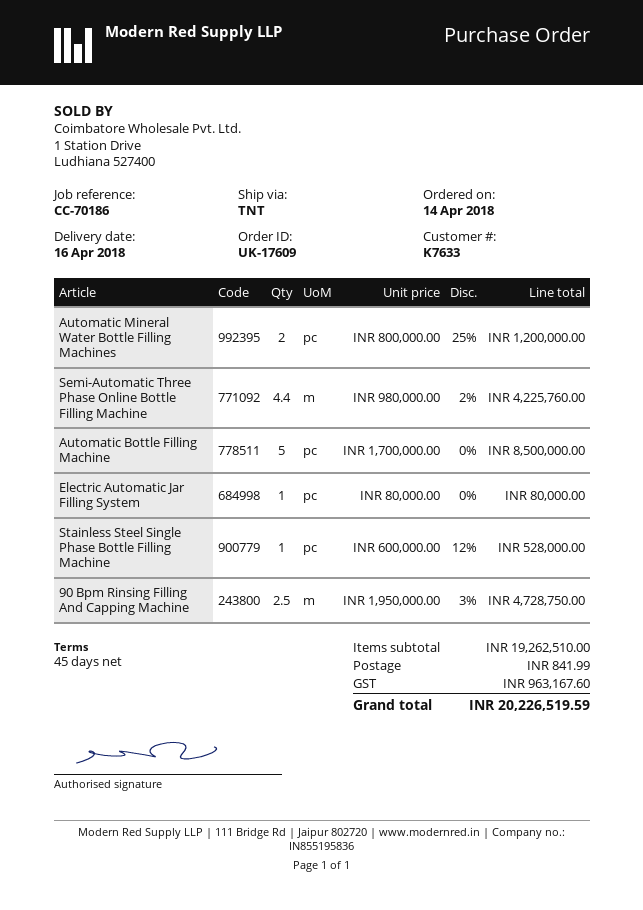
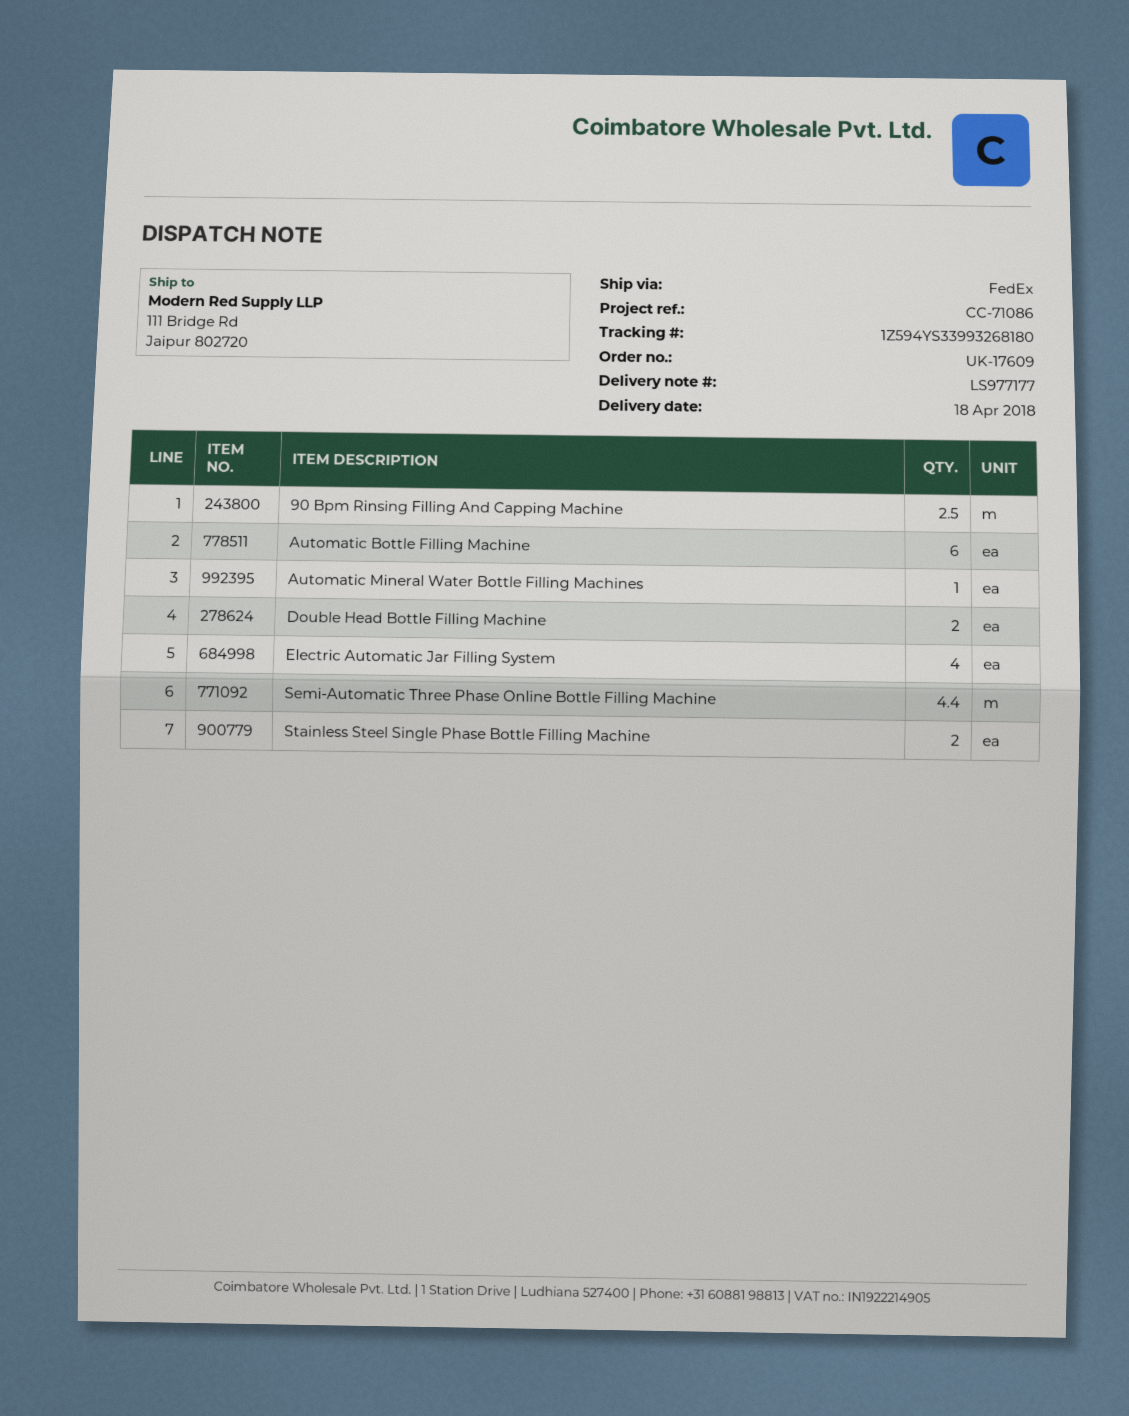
delivery date: 2018-04-16 -> 2018-04-18
reference: CC-70186 -> CC-71086
shipping method: TNT -> FedEx
Automatic Mineral Water Bottle Filling Machines: 2 -> 1
Automatic Bottle Filling Machine: 5 -> 6
Electric Automatic Jar Filling System: 1 -> 4
Stainless Steel Single Phase Bottle Filling Machine: 1 -> 2
Double Head Bottle Filling Machine: none -> 2

